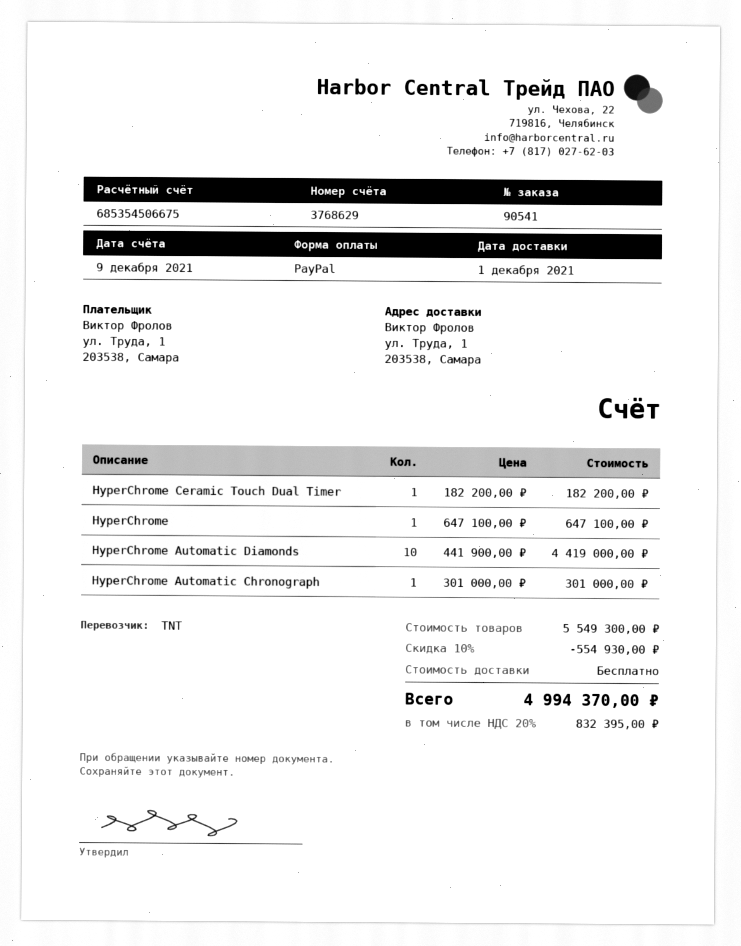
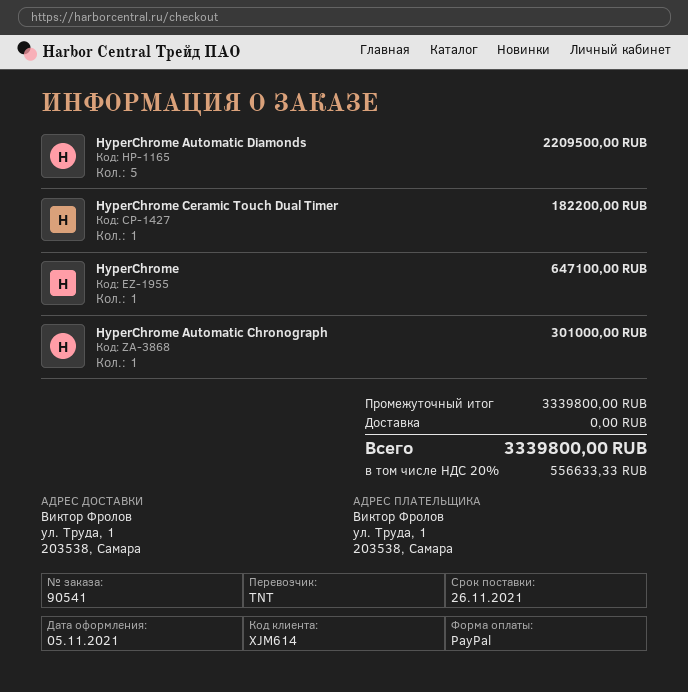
delivery date: 2021-12-01 -> 2021-11-26
HyperChrome Automatic Diamonds: 10 for 4419000.00 -> 5 for 2209500.00
subtotal: 5549300.00 -> 3339800.00
discount: 10% = 554930.00 -> none
tax: 20% = 832395.00 -> 20% = 556633.33
total: 4994370.00 -> 3339800.00

